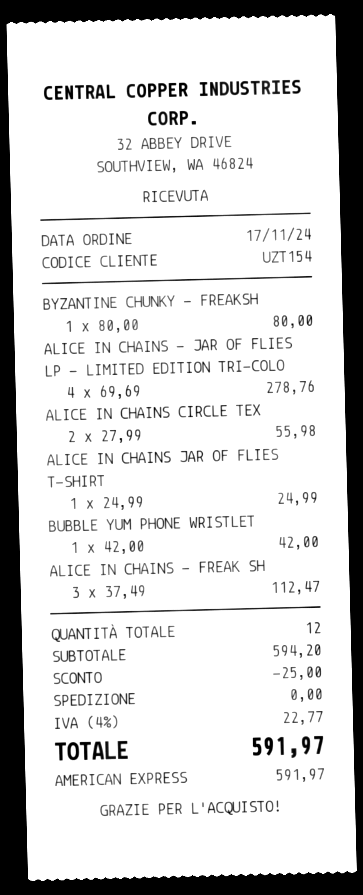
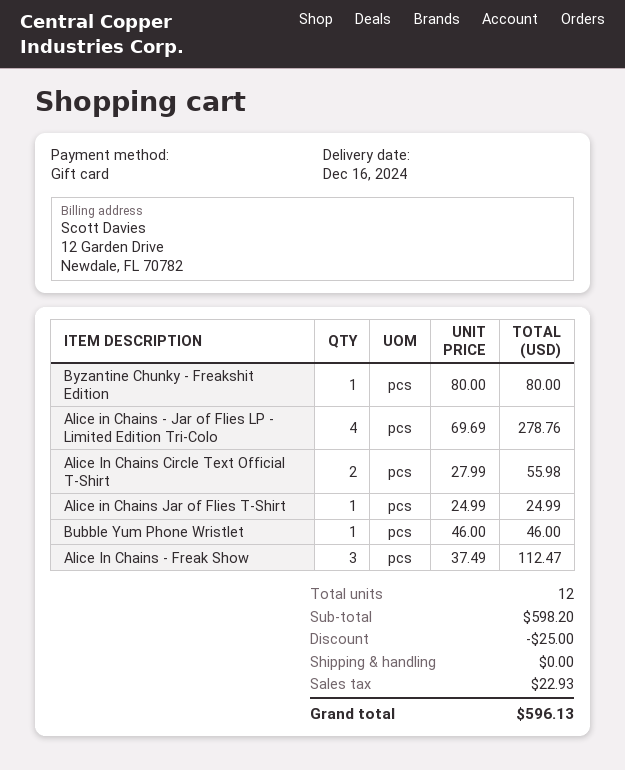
payment method: American Express -> gift card
BUBBLE YUM PHONE WRISTLET: 1 x 42.00 = 42.00 -> 1 x 46.00 = 46.00
subtotal: 594.20 -> 598.20
tax: 22.77 -> 22.93
total: 591.97 -> 596.13

